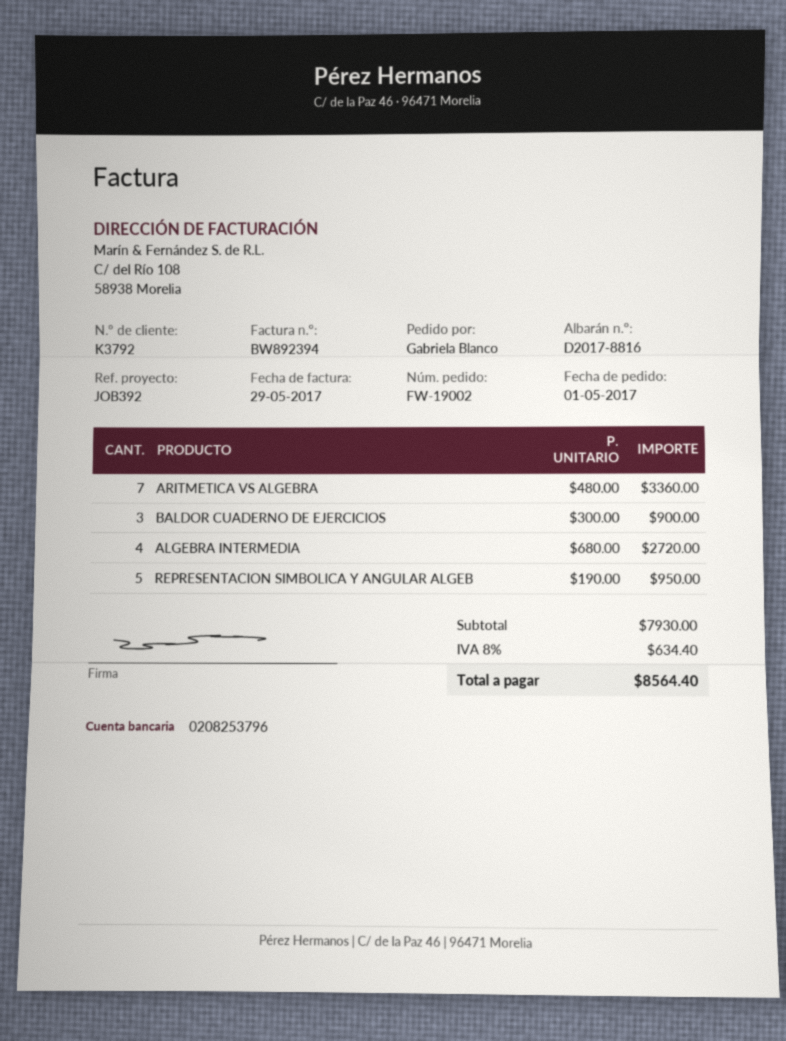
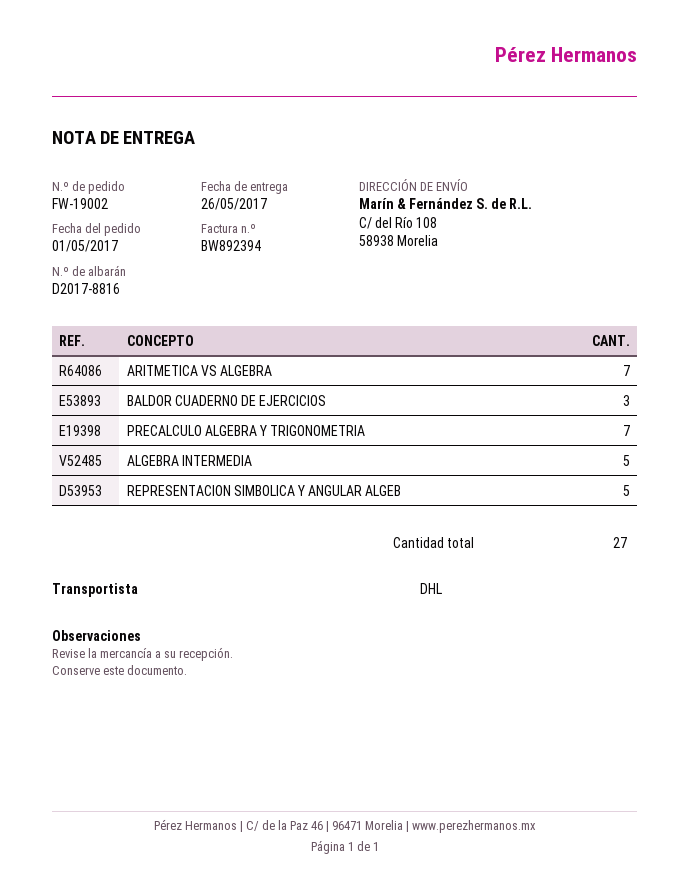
ALGEBRA INTERMEDIA: 4 -> 5
PRECALCULO ALGEBRA Y TRIGONOMETRIA: none -> 7

